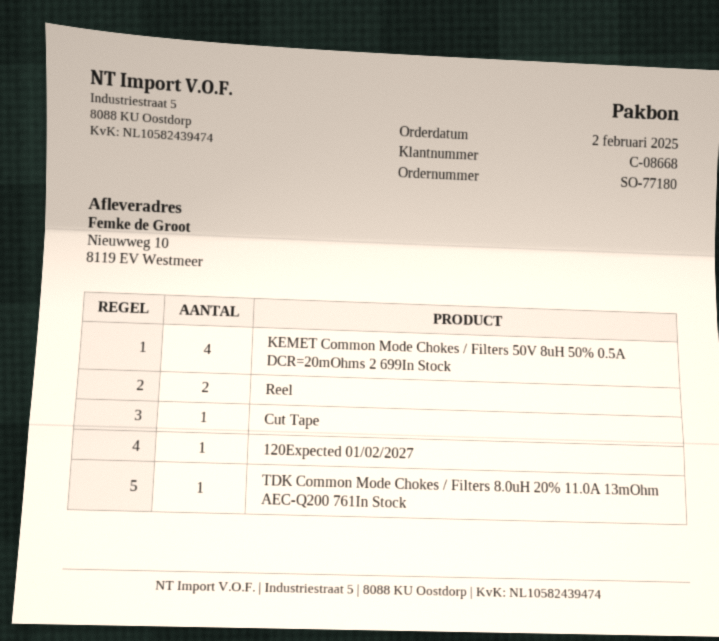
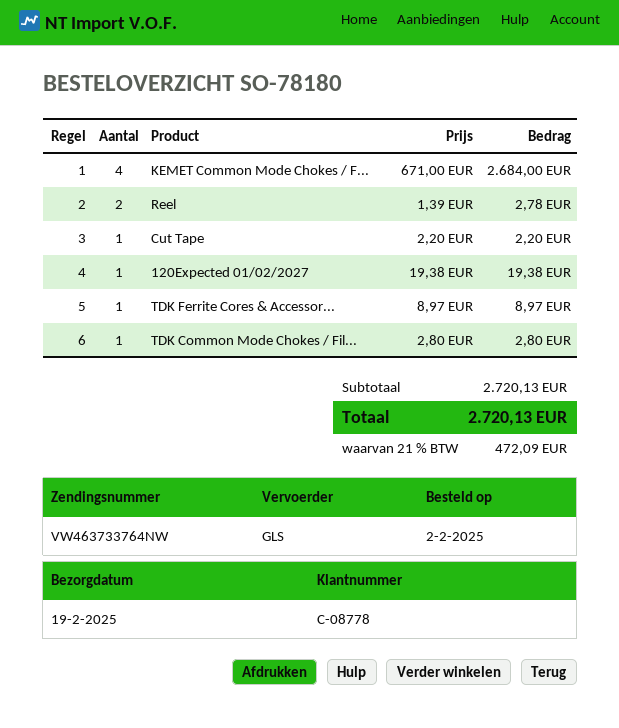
order number: SO-77180 -> SO-78180
customer number: C-08668 -> C-08778
TDK Ferrite Cores & Accessor...: none -> 1

